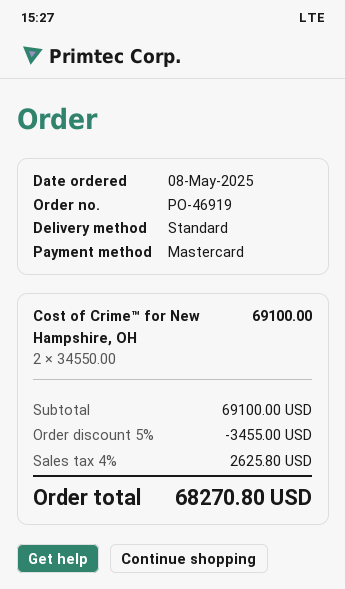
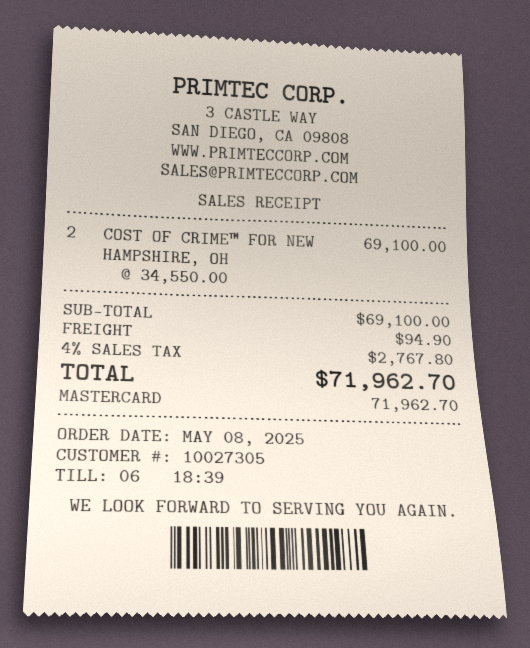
discount: 5% = 3455.00 -> none
shipping: none -> 94.90
tax: 4% = 2625.80 -> 4% = 2767.80
total: 68270.80 -> 71962.70

